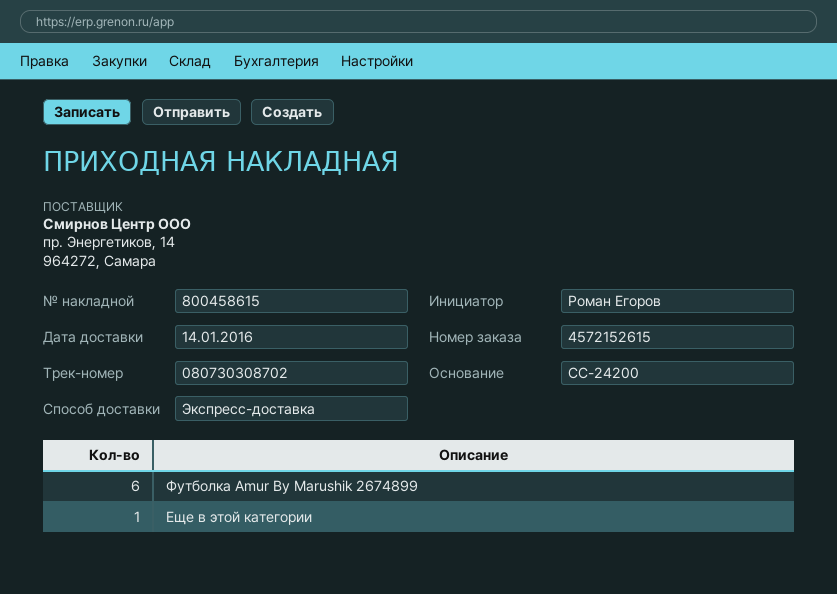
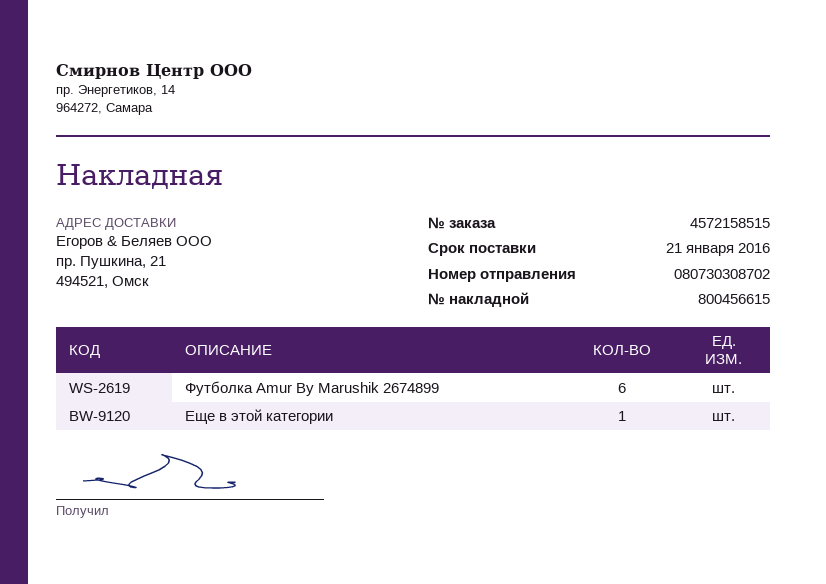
order number: 4572152615 -> 4572158515
delivery note number: 800458615 -> 800456615
delivery date: 2016-01-14 -> 2016-01-21

